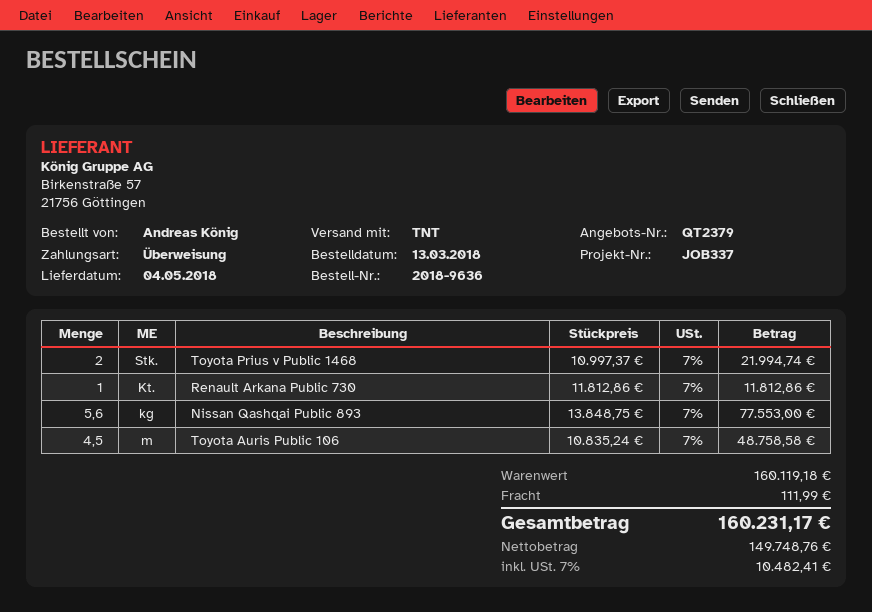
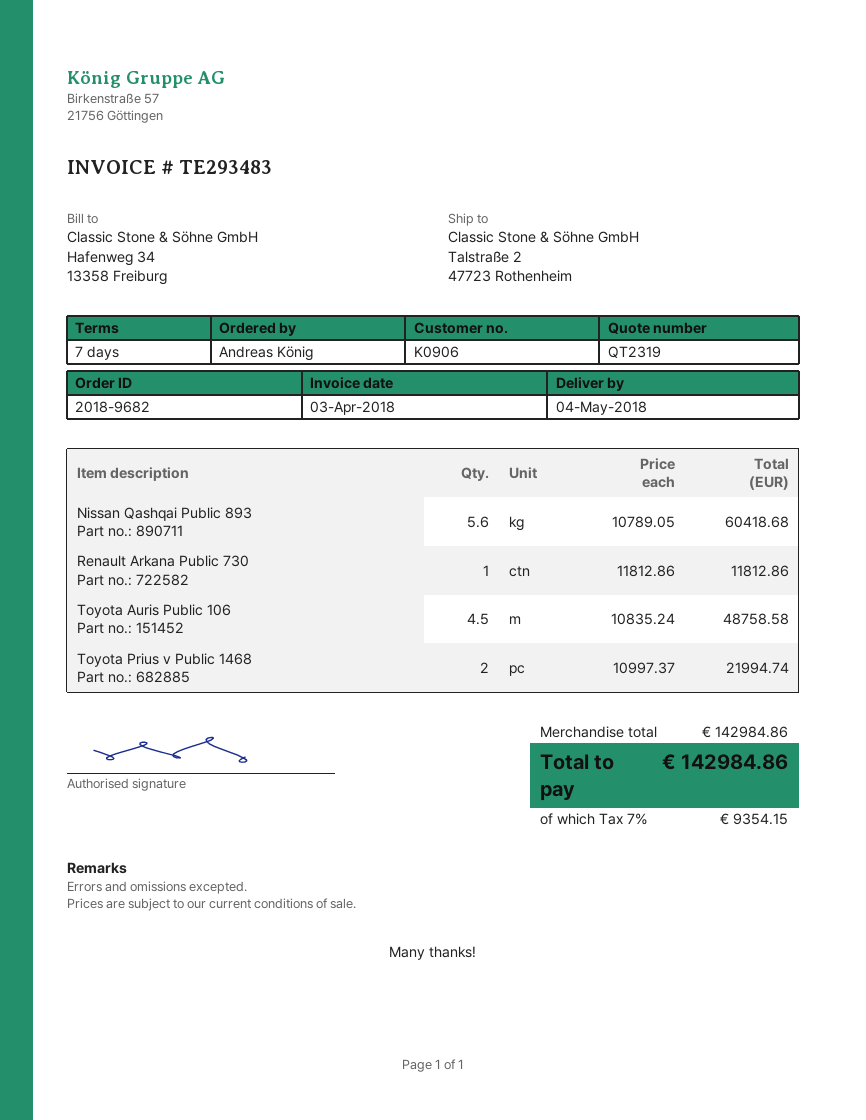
quote number: QT2379 -> QT2319
order number: 2018-9636 -> 2018-9682
Nissan Qashqai Public 893: 5.6 x 13848.75 = 77553.00 -> 5.6 x 10789.05 = 60418.68
subtotal: 160119.18 -> 142984.86
shipping: 111.99 -> none
tax: 7% = 10482.41 -> 7% = 9354.15
total: 160231.17 -> 142984.86

